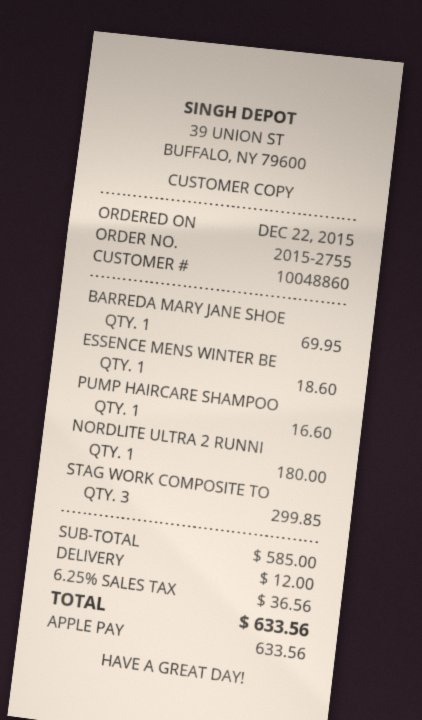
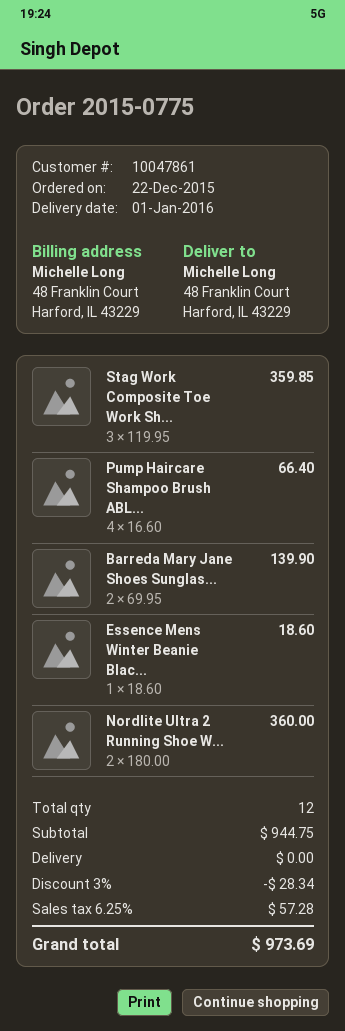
order number: 2015-2755 -> 2015-0775
customer number: 10048860 -> 10047861
BARREDA MARY JANE SHOE: 1 for 69.95 -> 2 for 139.90
PUMP HAIRCARE SHAMPOO: 1 for 16.60 -> 4 for 66.40
NORDLITE ULTRA 2 RUNNI: 1 for 180.00 -> 2 for 360.00
STAG WORK COMPOSITE TO: 3 for 299.85 -> 3 for 359.85
subtotal: 585.00 -> 944.75
discount: none -> 3% = 28.34
shipping: 12.00 -> 0.00
tax: 6.25% = 36.56 -> 6.25% = 57.28
total: 633.56 -> 973.69

